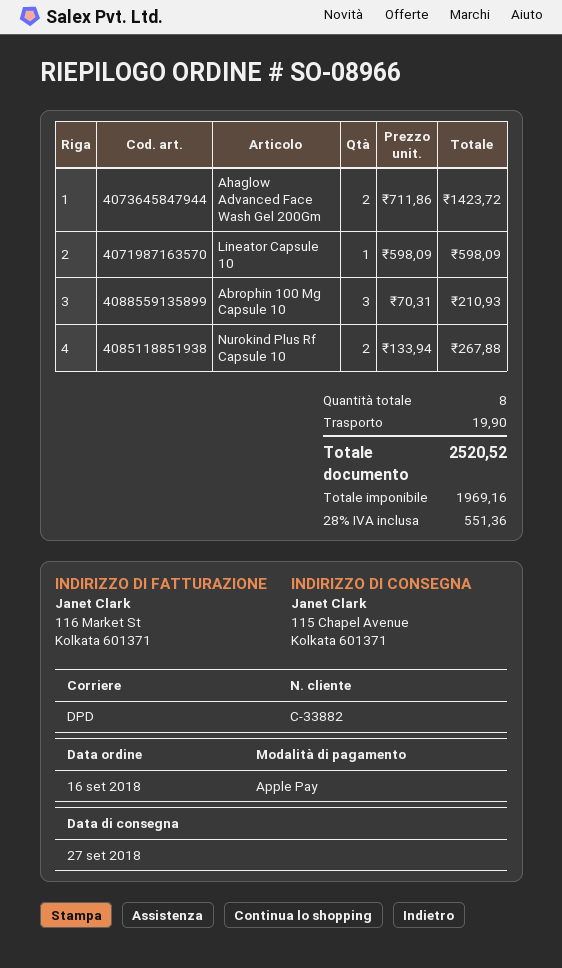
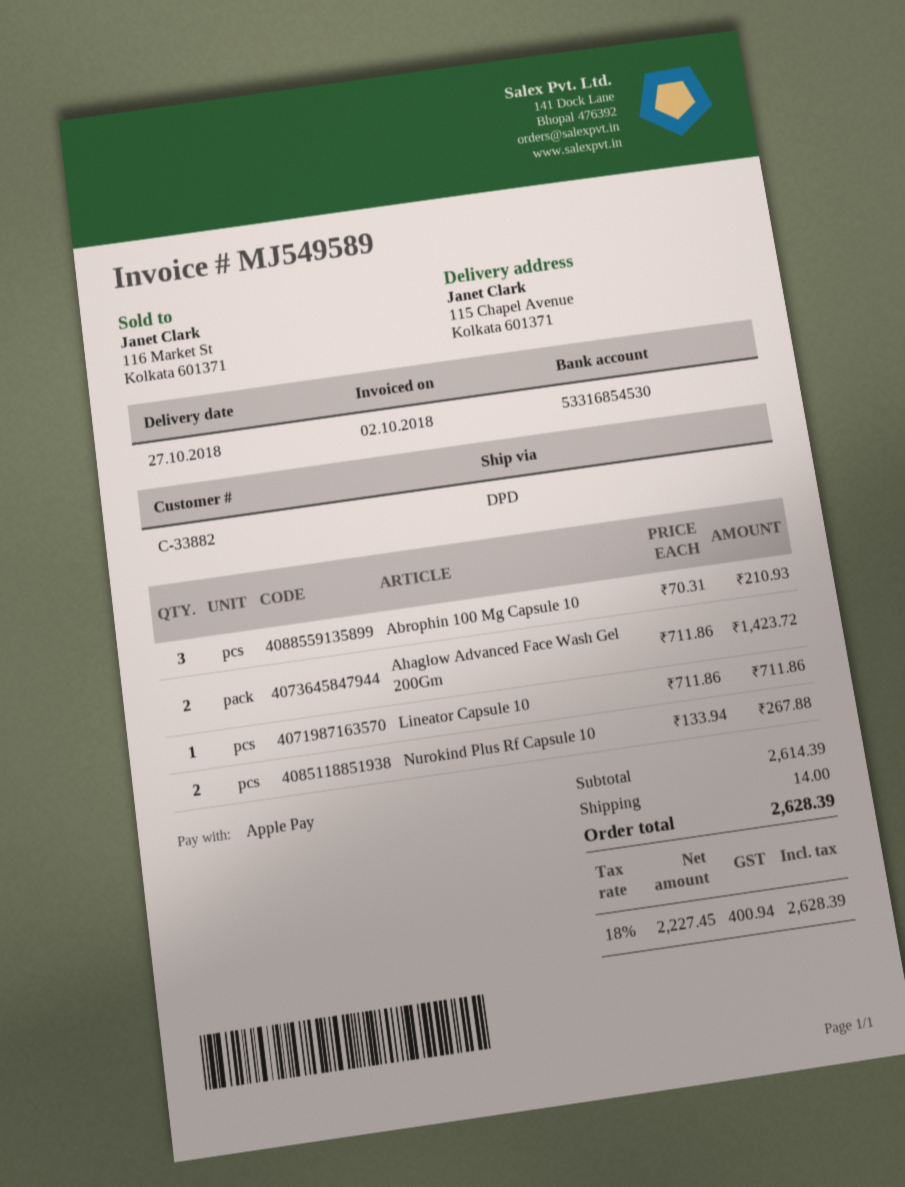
delivery date: 2018-09-27 -> 2018-10-27
Lineator Capsule 10: 1 x 598.09 = 598.09 -> 1 x 711.86 = 711.86
shipping: 19.90 -> 14.00
net: 1969.16 -> 2227.45
tax: 28% = 551.36 -> 18% = 400.94
total: 2520.52 -> 2628.39

